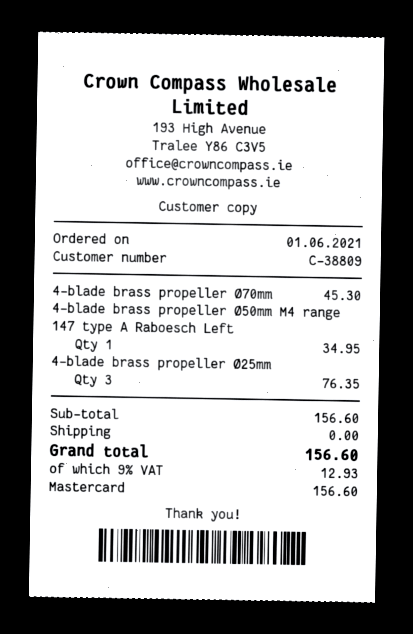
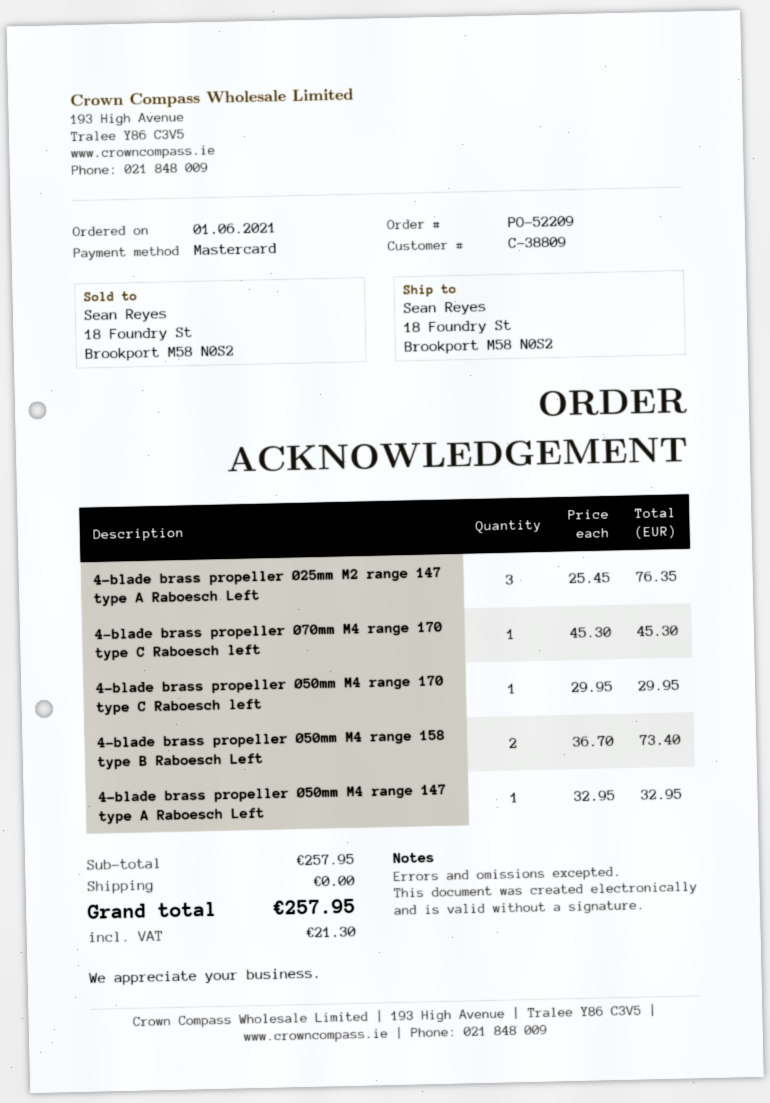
4-blade brass propeller Ø50mm M4 range 147 type A Raboesch Left: 1 for 34.95 -> 1 for 32.95
4-blade brass propeller Ø50mm M4 range 170 type C Raboesch left: none -> 1 for 29.95
4-blade brass propeller Ø50mm M4 range 158 type B Raboesch Left: none -> 2 for 73.40
subtotal: 156.60 -> 257.95
tax: 12.93 -> 21.30
total: 156.60 -> 257.95

